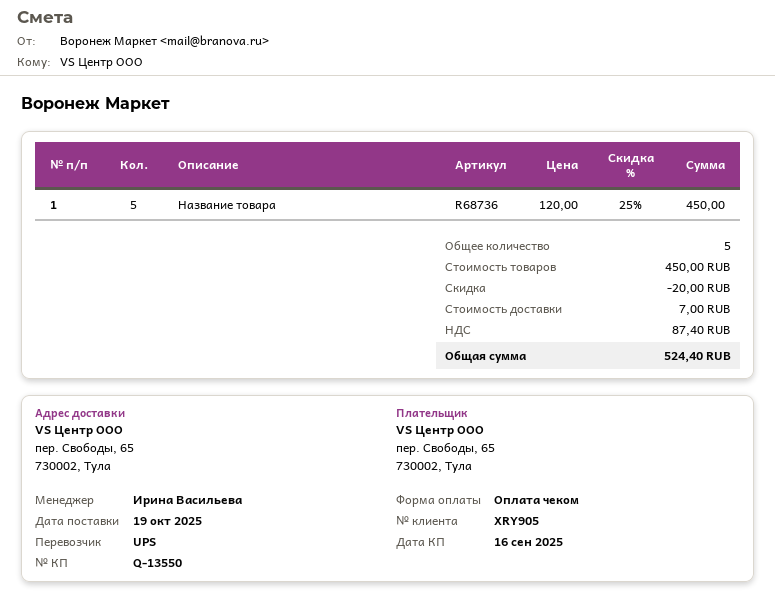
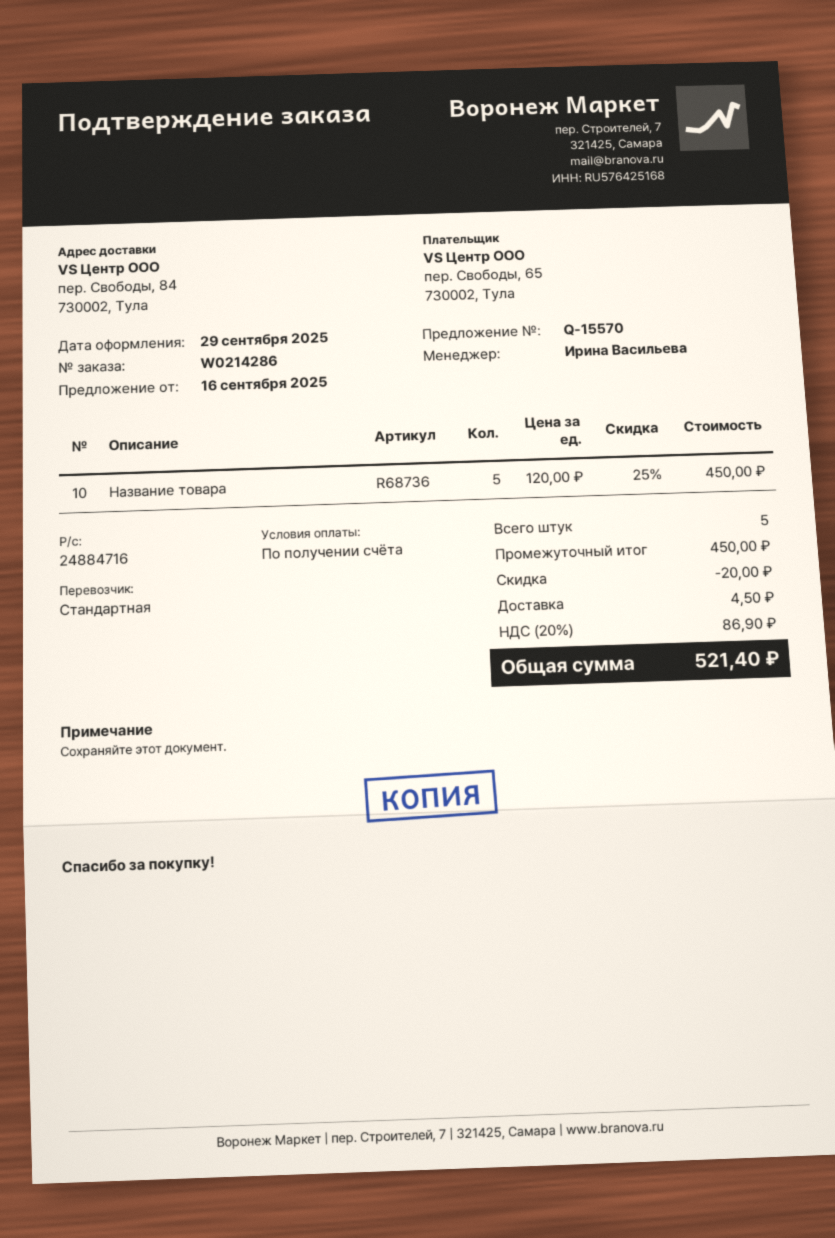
quote number: Q-13550 -> Q-15570
shipping method: UPS -> standard
ship to: пер. Свободы, 65, 730002, Тула -> пер. Свободы, 84, 730002, Тула
shipping: 7.00 -> 4.50
tax: 87.40 -> 86.90
total: 524.40 -> 521.40

